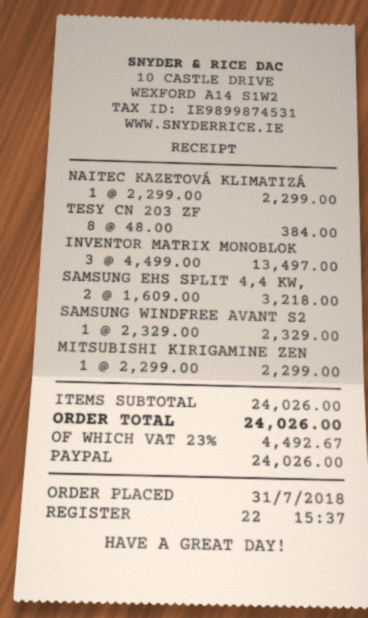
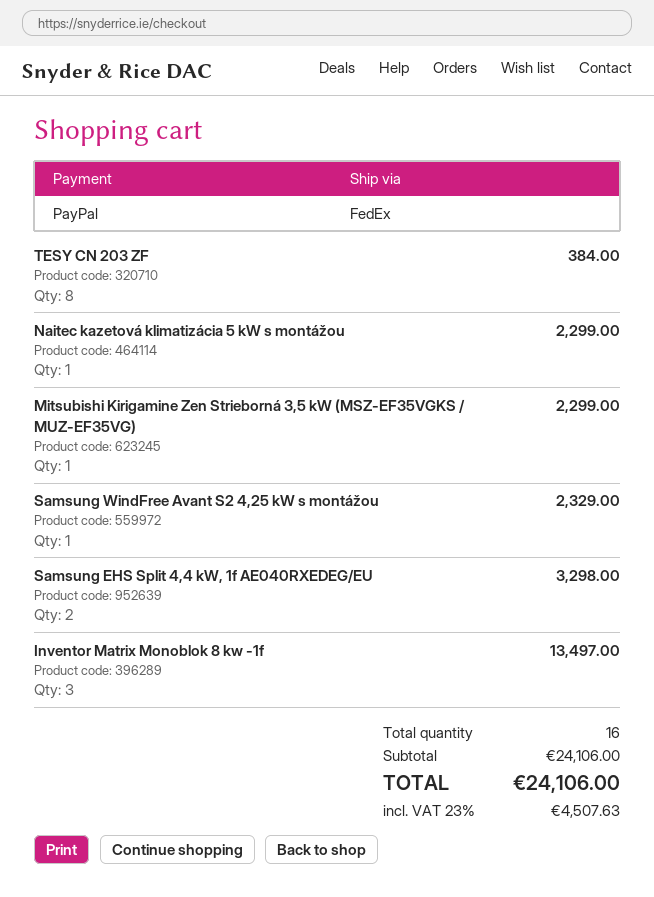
SAMSUNG EHS SPLIT 4,4 KW,: 2 for 3218.00 -> 2 for 3298.00
subtotal: 24026.00 -> 24106.00
tax: 23% = 4492.67 -> 23% = 4507.63
total: 24026.00 -> 24106.00

